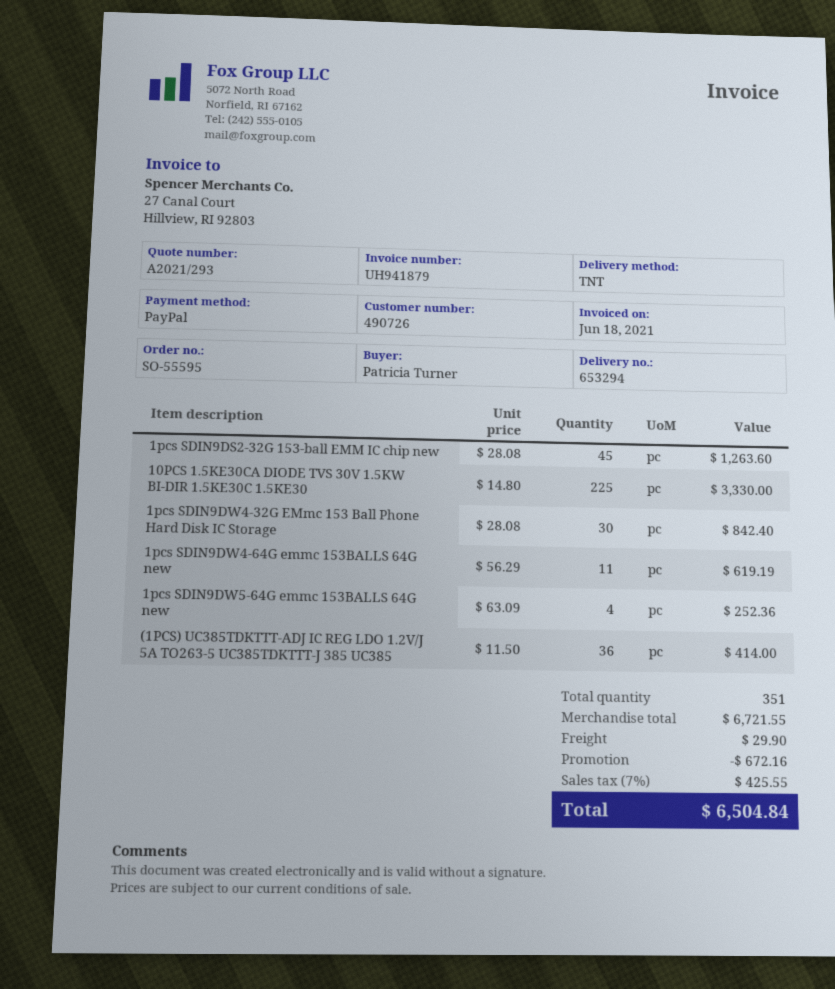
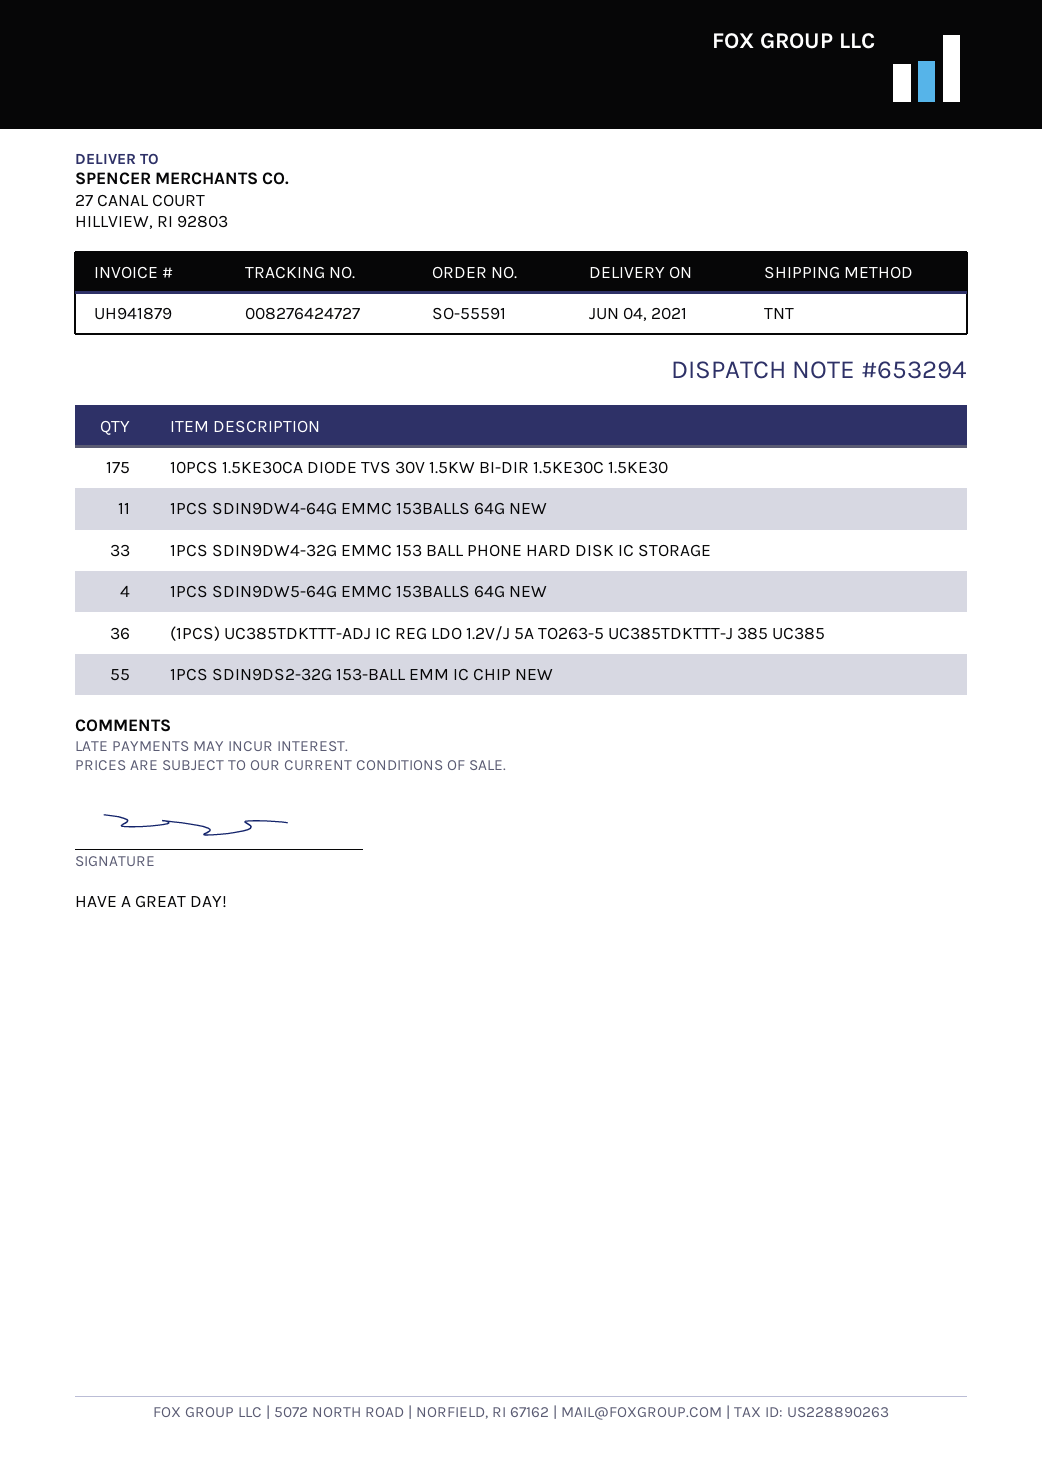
order number: SO-55595 -> SO-55591
1pcs SDIN9DS2-32G 153-ball EMM IC chip new: 45 -> 55
10PCS 1.5KE30CA DIODE TVS 30V 1.5KW BI-DIR 1.5KE30C 1.5KE30: 225 -> 175
1pcs SDIN9DW4-32G EMmc 153 Ball Phone Hard Disk IC Storage: 30 -> 33

